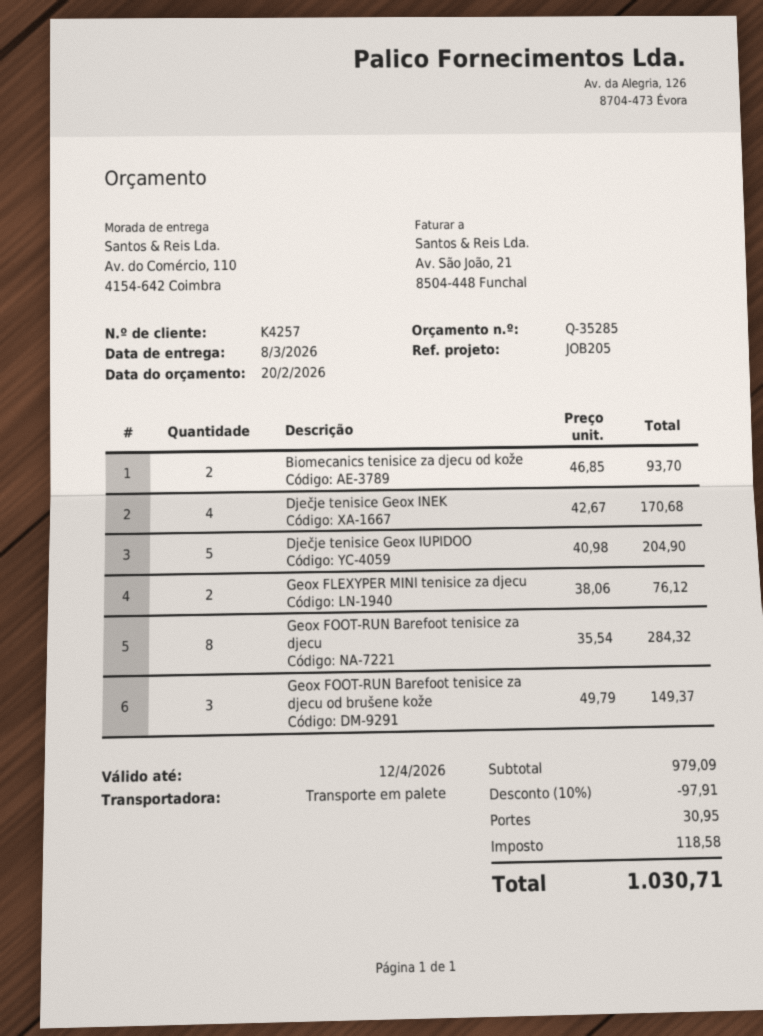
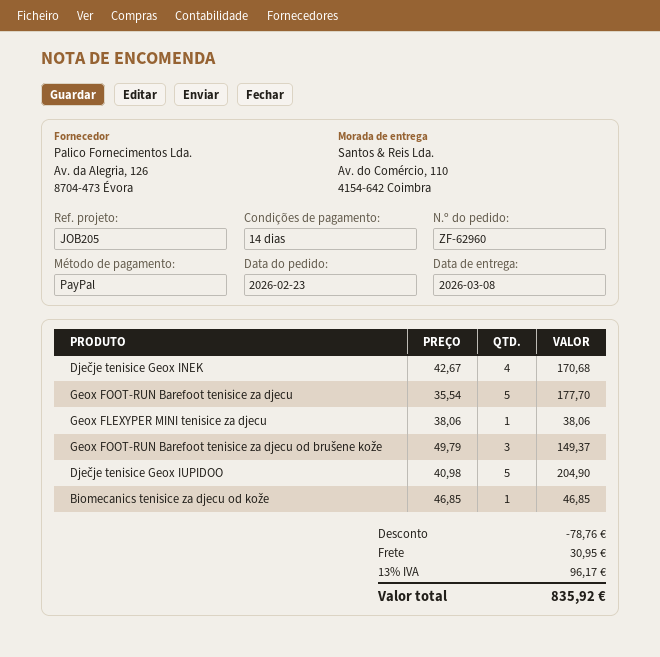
Biomecanics tenisice za djecu od kože: 2 x 46.85 = 93.70 -> 1 x 46.85 = 46.85
Geox FLEXYPER MINI tenisice za djecu: 2 x 38.06 = 76.12 -> 1 x 38.06 = 38.06
Geox FOOT-RUN Barefoot tenisice za djecu: 8 x 35.54 = 284.32 -> 5 x 35.54 = 177.70
discount: 97.91 -> 78.76
tax: 118.58 -> 96.17
total: 1030.71 -> 835.92

